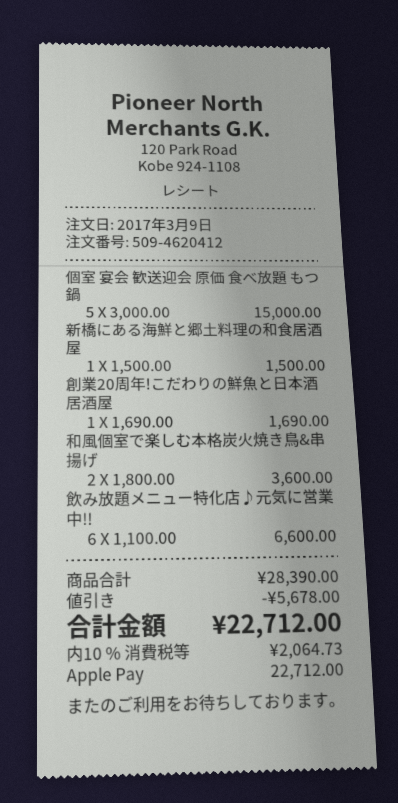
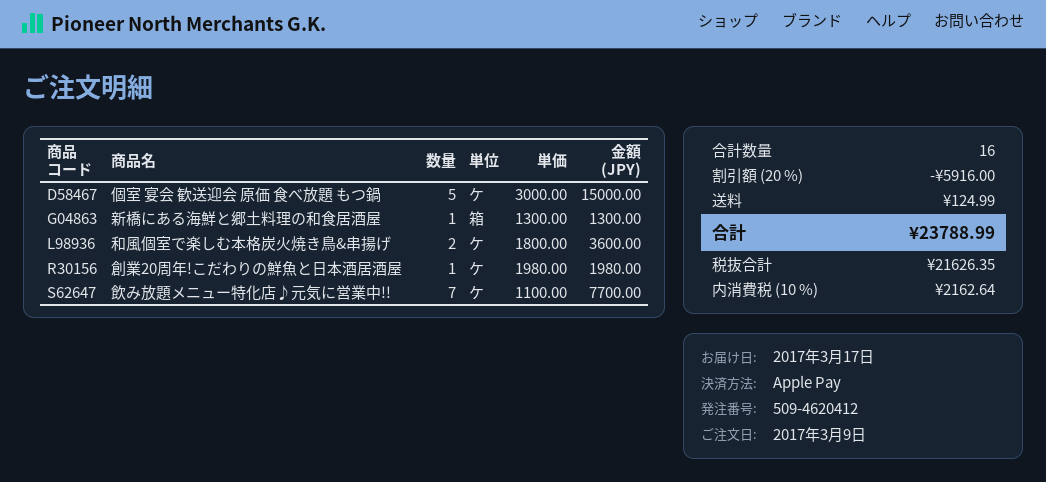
新橋にある海鮮と郷土料理の和食居酒屋: 1 x 1500.00 = 1500.00 -> 1 x 1300.00 = 1300.00
創業20周年!こだわりの鮮魚と日本酒居酒屋: 1 x 1690.00 = 1690.00 -> 1 x 1980.00 = 1980.00
飲み放題メニュー特化店♪元気に営業中!!: 6 x 1100.00 = 6600.00 -> 7 x 1100.00 = 7700.00
discount: 5678.00 -> 5916.00
shipping: none -> 124.99
tax: 10% = 2064.73 -> 10% = 2162.64
total: 22712.00 -> 23788.99

